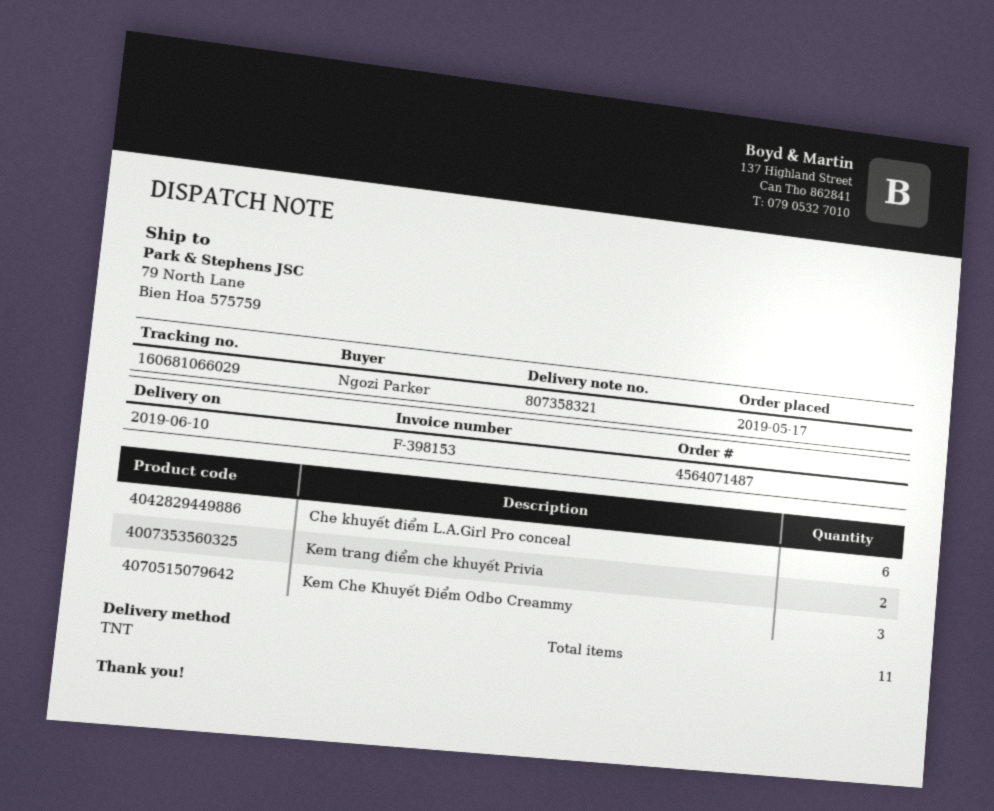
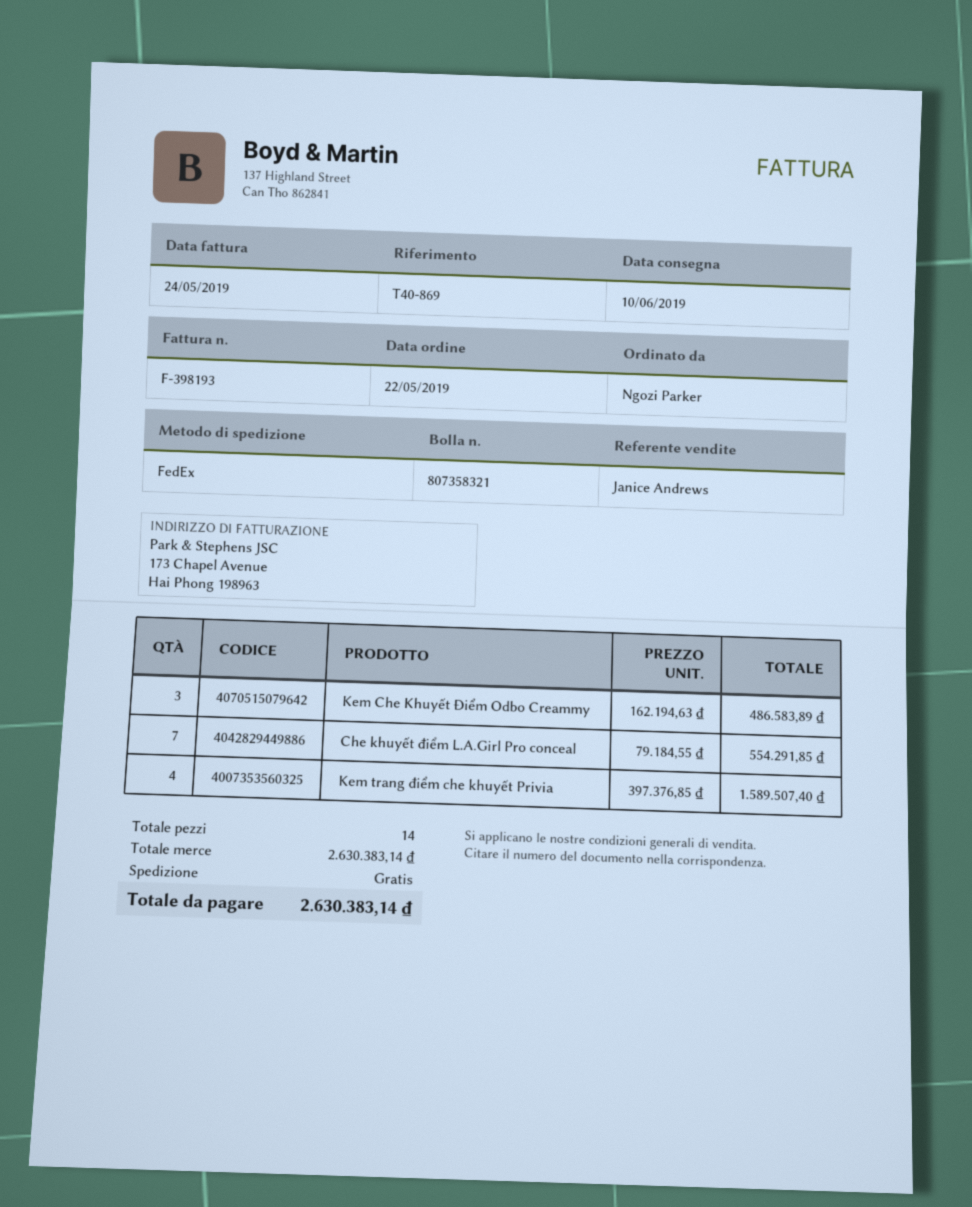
order date: 2019-05-17 -> 2019-05-22
invoice number: F-398153 -> F-398193
shipping method: TNT -> FedEx
Che khuyết điểm L.A.Girl Pro conceal: 6 -> 7
Kem trang điểm che khuyết Privia: 2 -> 4
total quantity: 11 -> 14

